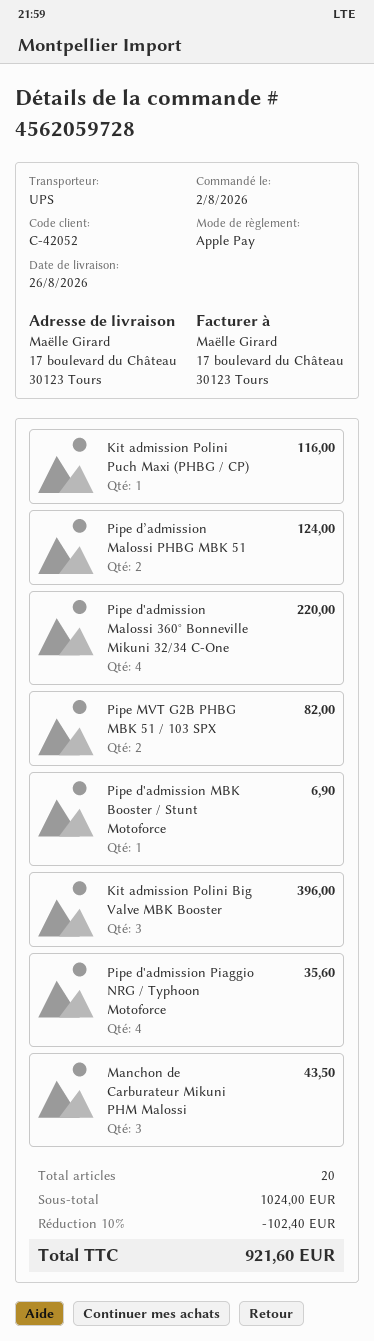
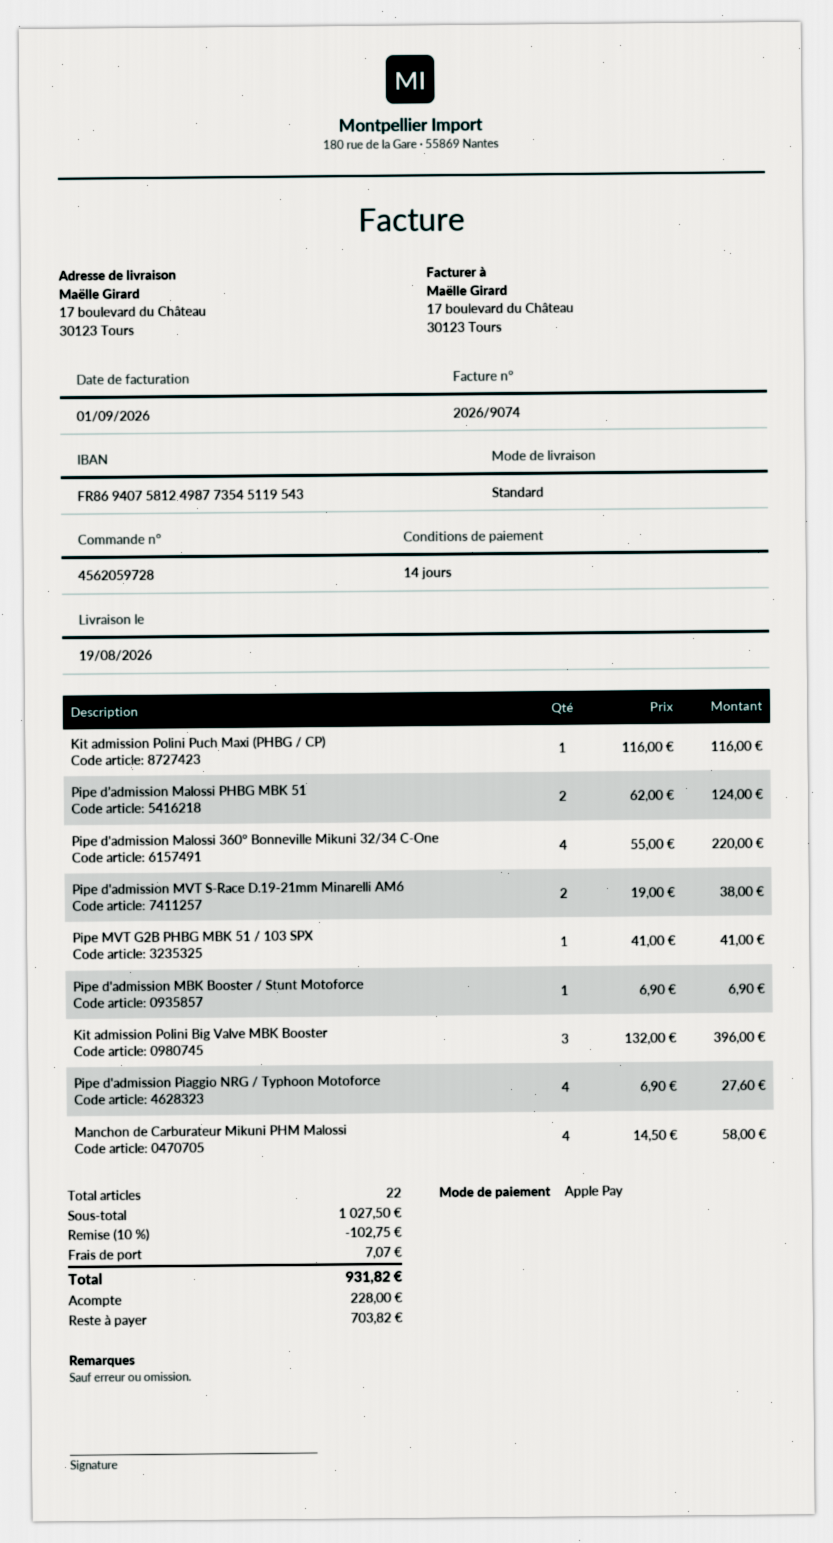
delivery date: 2026-08-26 -> 2026-08-19
shipping method: UPS -> standard
Pipe MVT G2B PHBG MBK 51 / 103 SPX: 2 for 82.00 -> 1 for 41.00
Pipe d'admission Piaggio NRG / Typhoon Motoforce: 4 for 35.60 -> 4 for 27.60
Manchon de Carburateur Mikuni PHM Malossi: 3 for 43.50 -> 4 for 58.00
Pipe d'admission MVT S-Race D.19-21mm Minarelli AM6: none -> 2 for 38.00
total quantity: 20 -> 22
subtotal: 1024.00 -> 1027.50
discount: 10% = 102.40 -> 10% = 102.75
shipping: none -> 7.07
total: 921.60 -> 931.82

